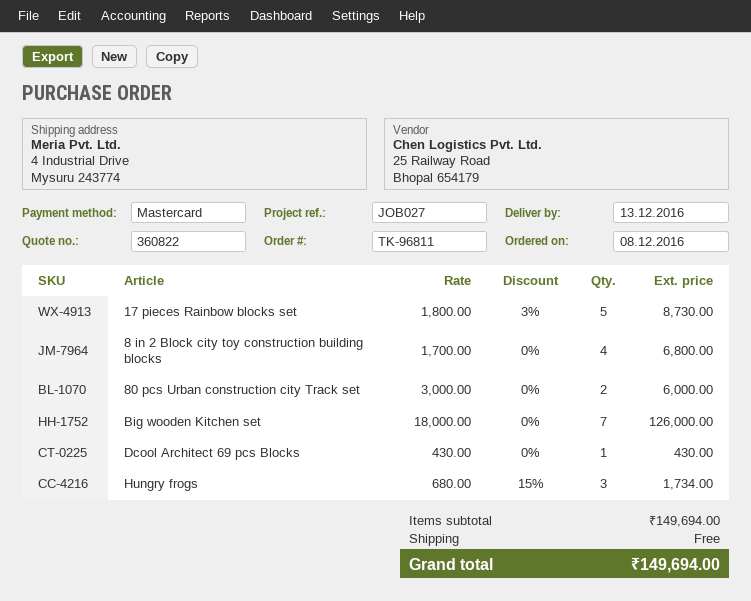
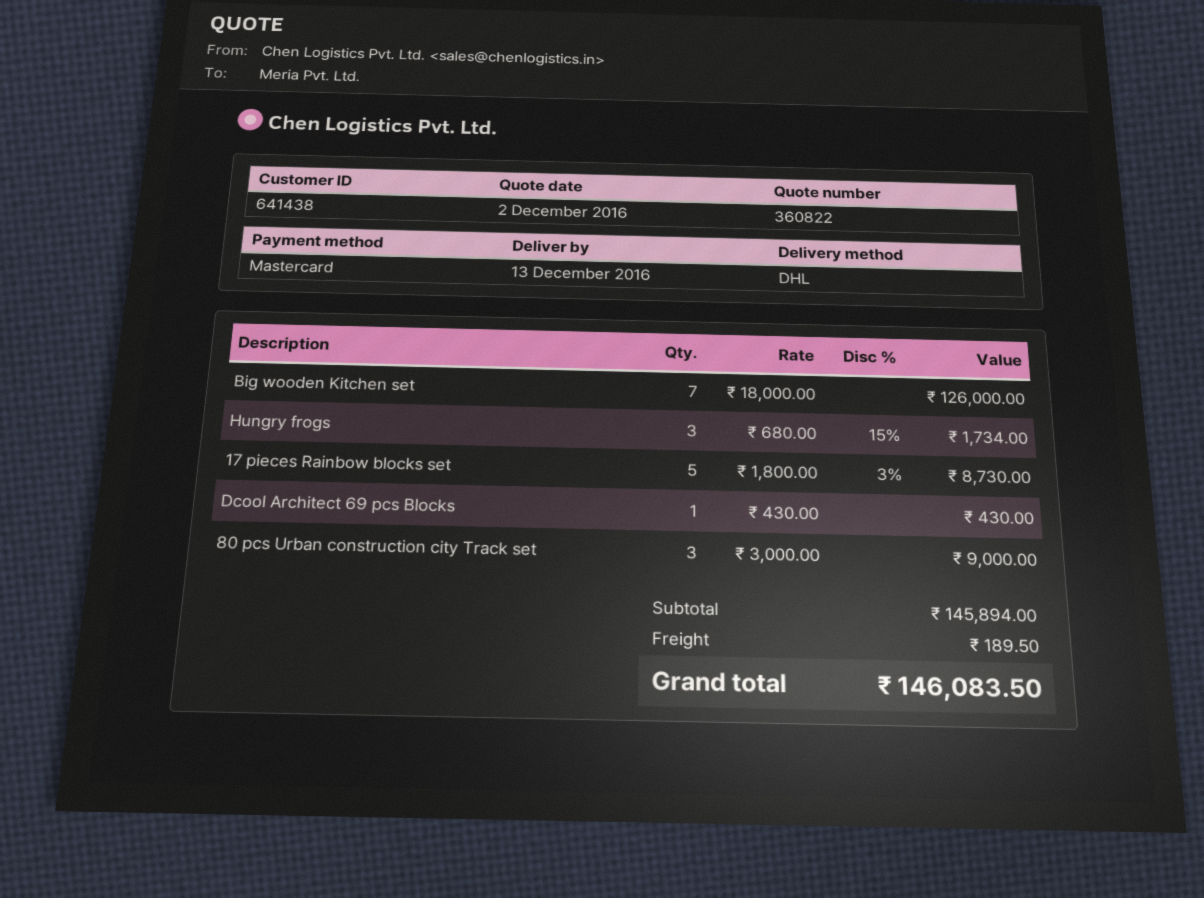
8 in 2 Block city toy construction building blocks: 4 x 1700.00 = 6800.00 -> none
80 pcs Urban construction city Track set: 2 x 3000.00 = 6000.00 -> 3 x 3000.00 = 9000.00
subtotal: 149694.00 -> 145894.00
shipping: 0.00 -> 189.50
total: 149694.00 -> 146083.50

